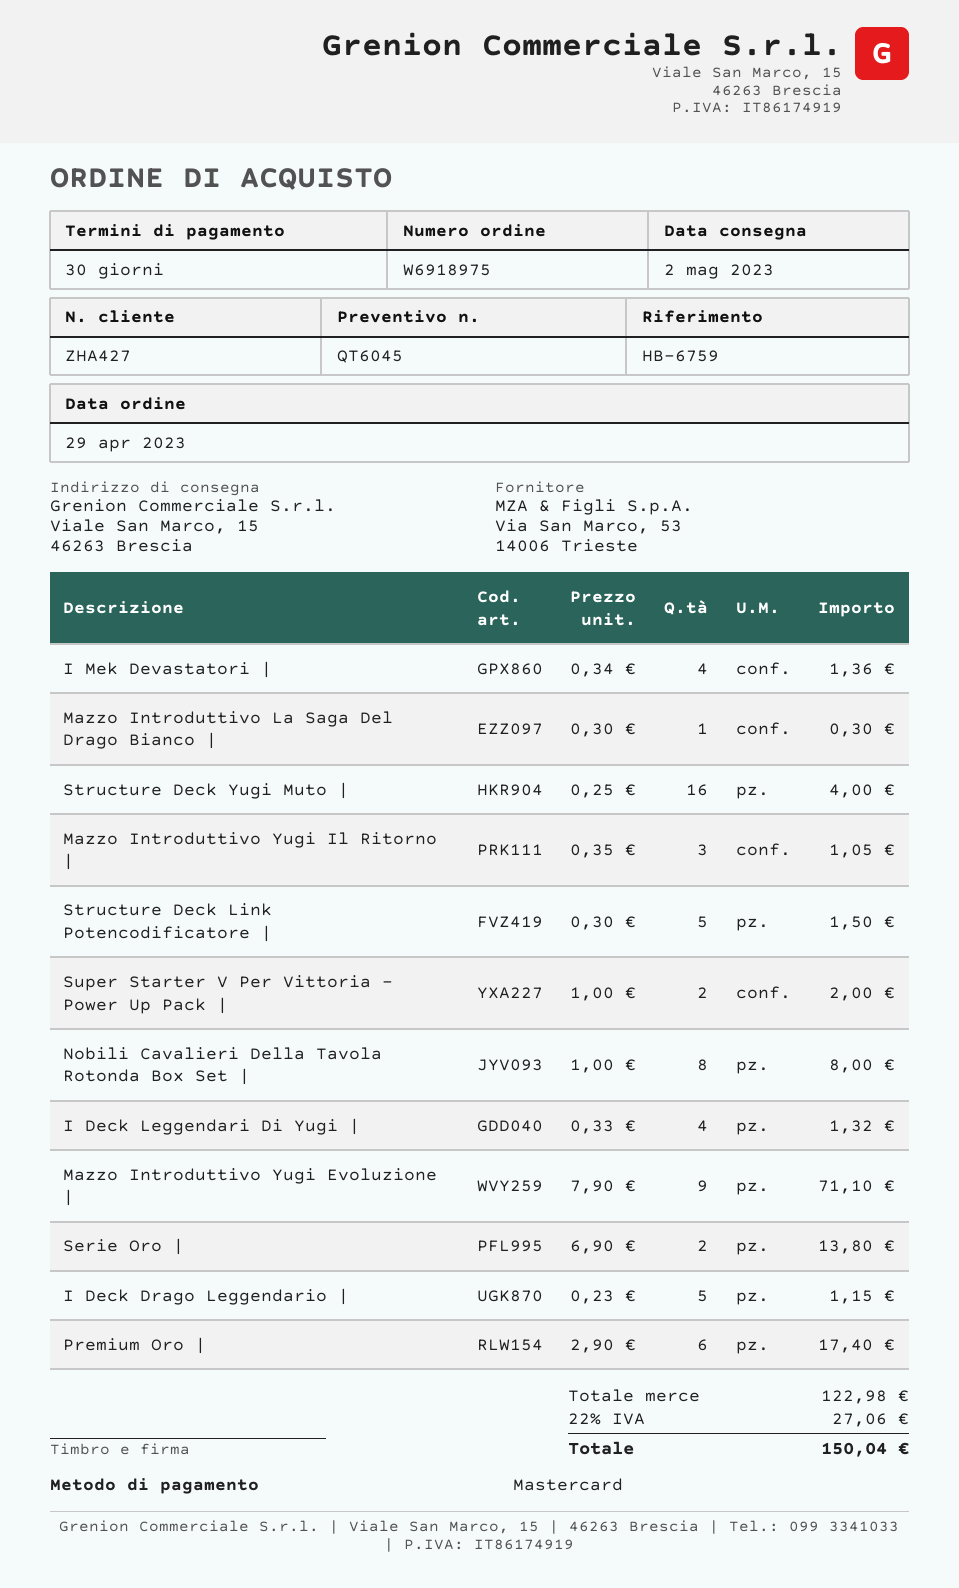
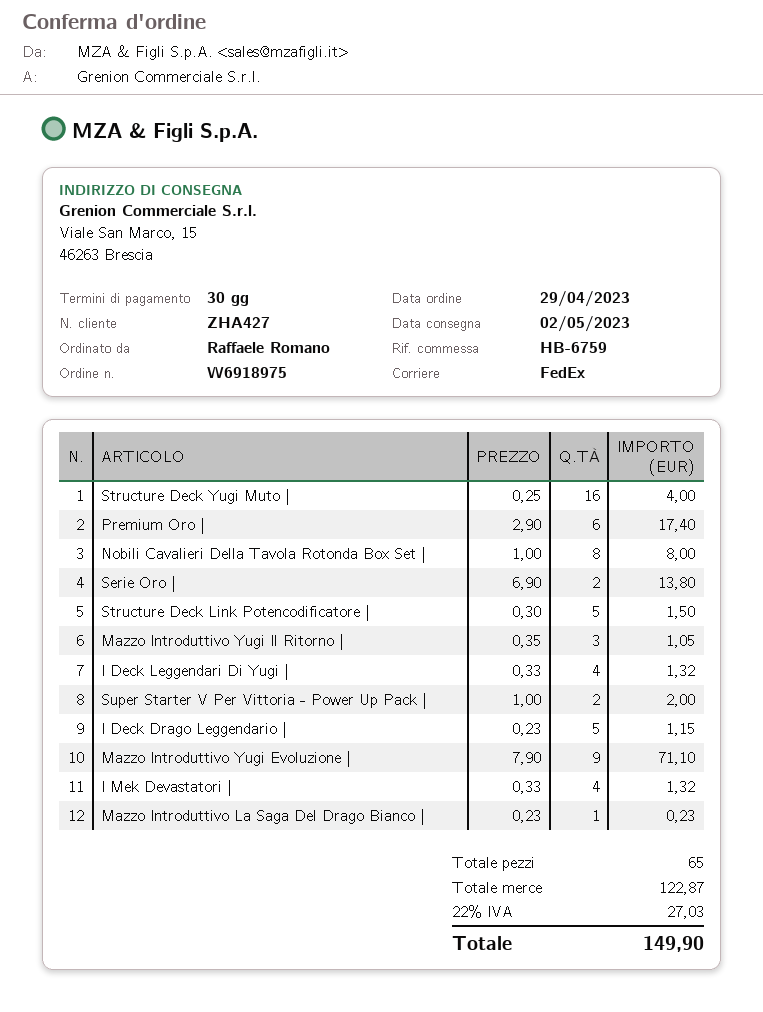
I Mek Devastatori |: 4 x 0.34 = 1.36 -> 4 x 0.33 = 1.32
Mazzo Introduttivo La Saga Del Drago Bianco |: 1 x 0.30 = 0.30 -> 1 x 0.23 = 0.23
subtotal: 122.98 -> 122.87
tax: 22% = 27.06 -> 22% = 27.03
total: 150.04 -> 149.90

